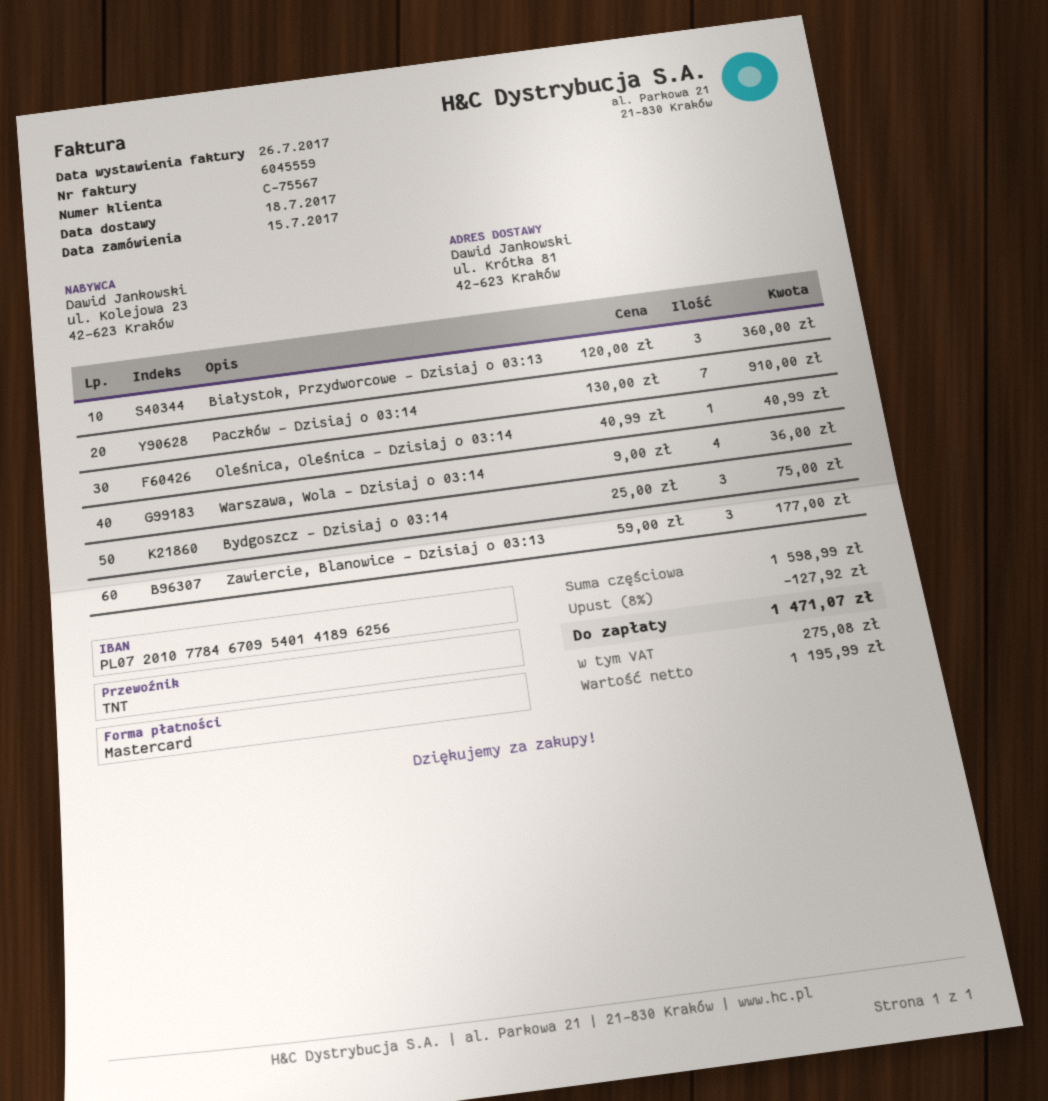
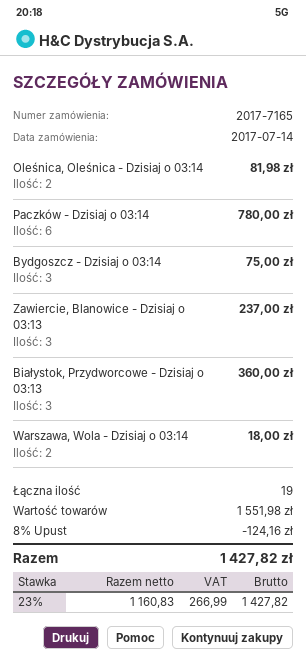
order date: 2017-07-15 -> 2017-07-14
Paczków - Dzisiaj o 03:14: 7 for 910.00 -> 6 for 780.00
Oleśnica, Oleśnica - Dzisiaj o 03:14: 1 for 40.99 -> 2 for 81.98
Warszawa, Wola - Dzisiaj o 03:14: 4 for 36.00 -> 2 for 18.00
Zawiercie, Blanowice - Dzisiaj o 03:13: 3 for 177.00 -> 3 for 237.00
subtotal: 1598.99 -> 1551.98
discount: 8% = 127.92 -> 8% = 124.16
net: 1195.99 -> 1160.83
tax: 275.08 -> 266.99
total: 1471.07 -> 1427.82

